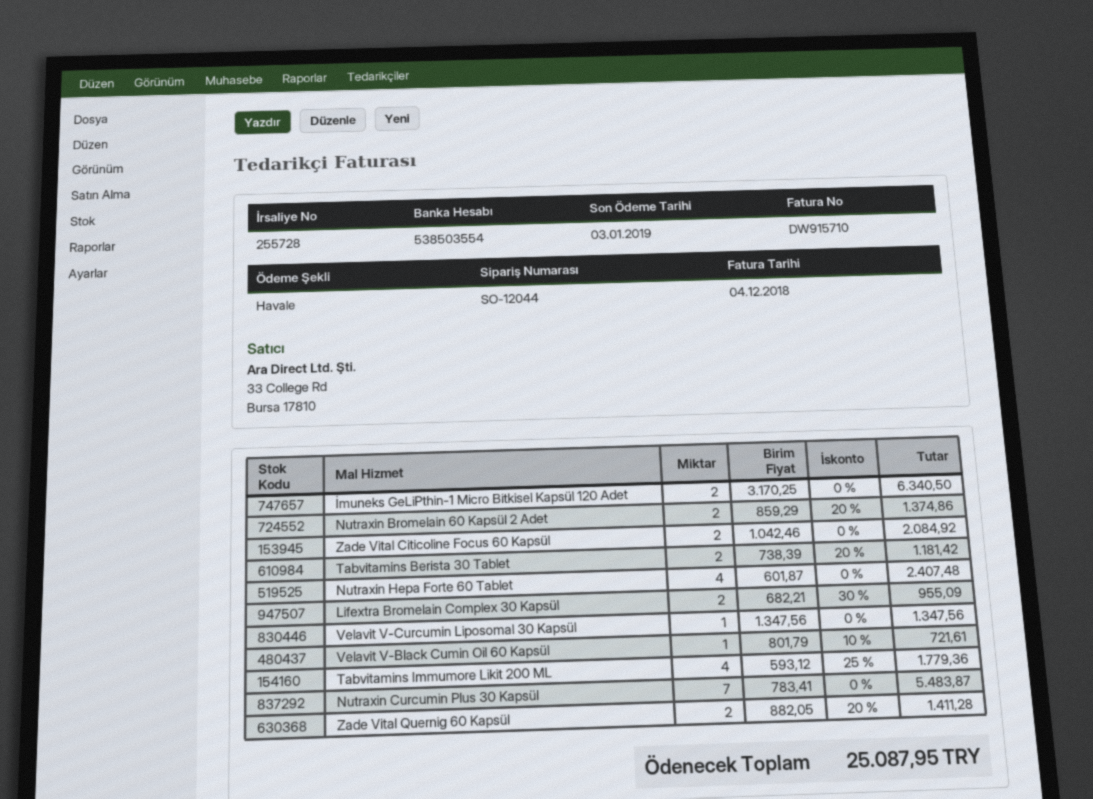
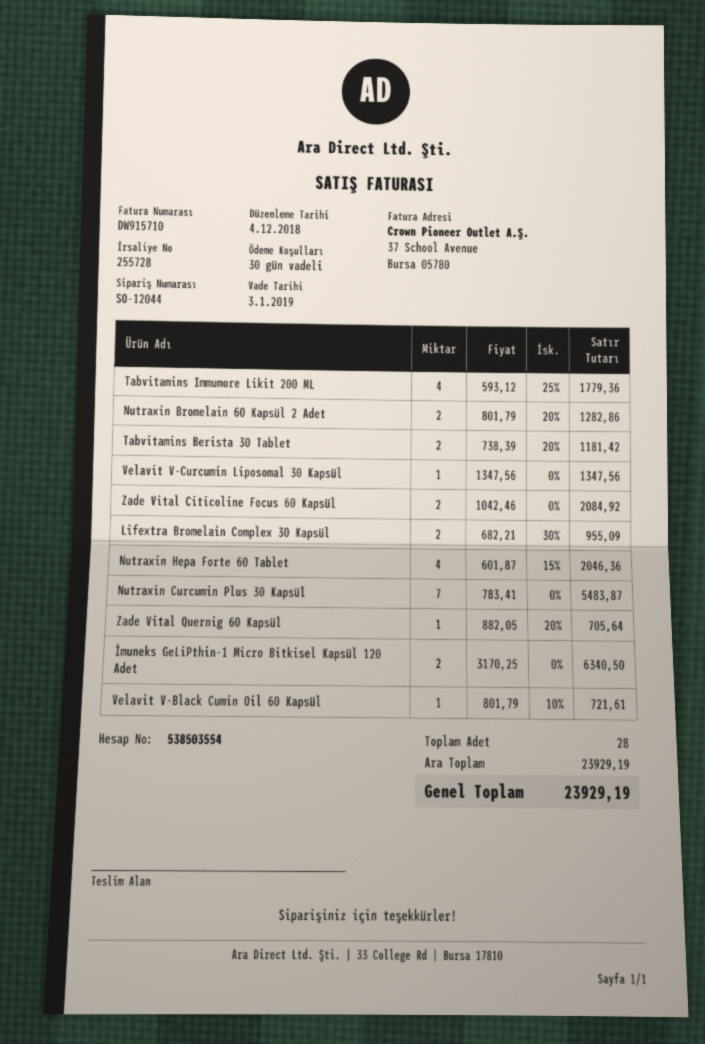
Nutraxin Bromelain 60 Kapsül 2 Adet: 2 x 859.29 - 20% = 1374.86 -> 2 x 801.79 - 20% = 1282.86
Nutraxin Hepa Forte 60 Tablet: 4 x 601.87 = 2407.48 -> 4 x 601.87 - 15% = 2046.36
Zade Vital Quernig 60 Kapsül: 2 x 882.05 - 20% = 1411.28 -> 1 x 882.05 - 20% = 705.64
total: 25087.95 -> 23929.19

